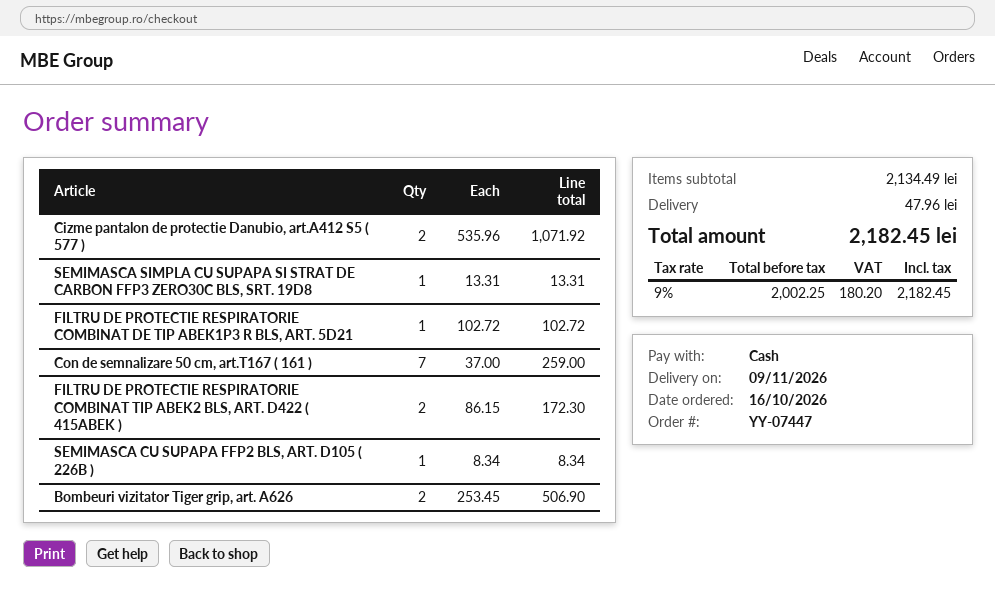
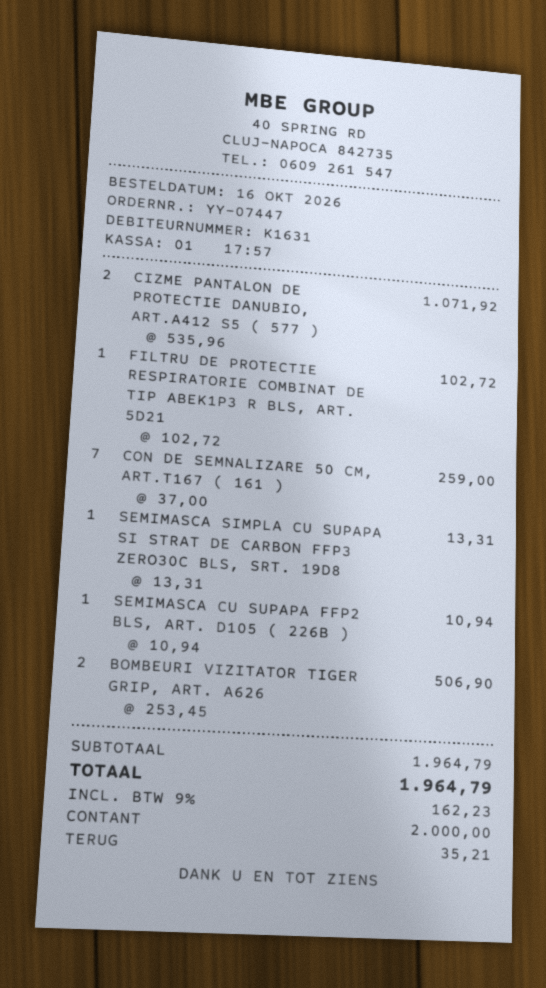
FILTRU DE PROTECTIE RESPIRATORIE COMBINAT TIP ABEK2 BLS, ART. D422 ( 415ABEK ): 2 x 86.15 = 172.30 -> none
SEMIMASCA CU SUPAPA FFP2 BLS, ART. D105 ( 226B ): 1 x 8.34 = 8.34 -> 1 x 10.94 = 10.94
subtotal: 2134.49 -> 1964.79
shipping: 47.96 -> none
tax: 9% = 180.20 -> 9% = 162.23
total: 2182.45 -> 1964.79

